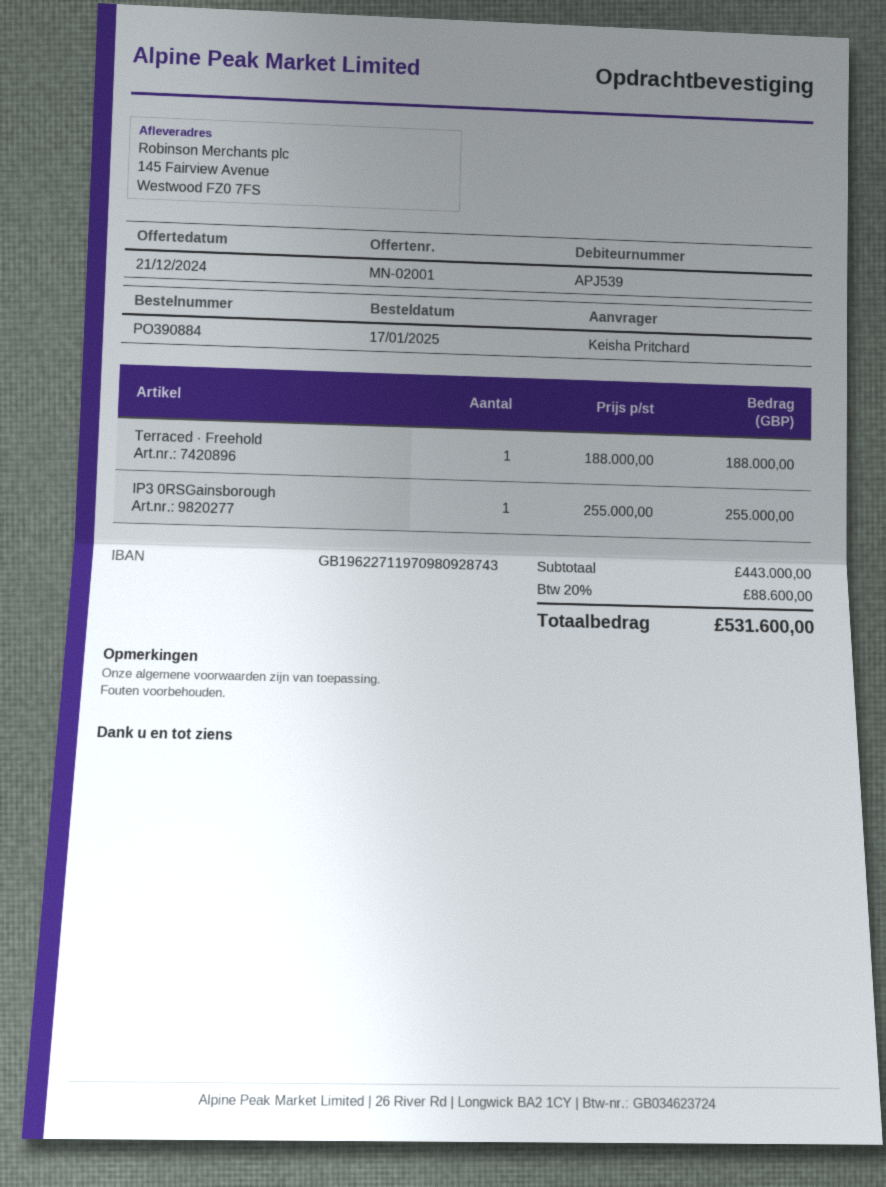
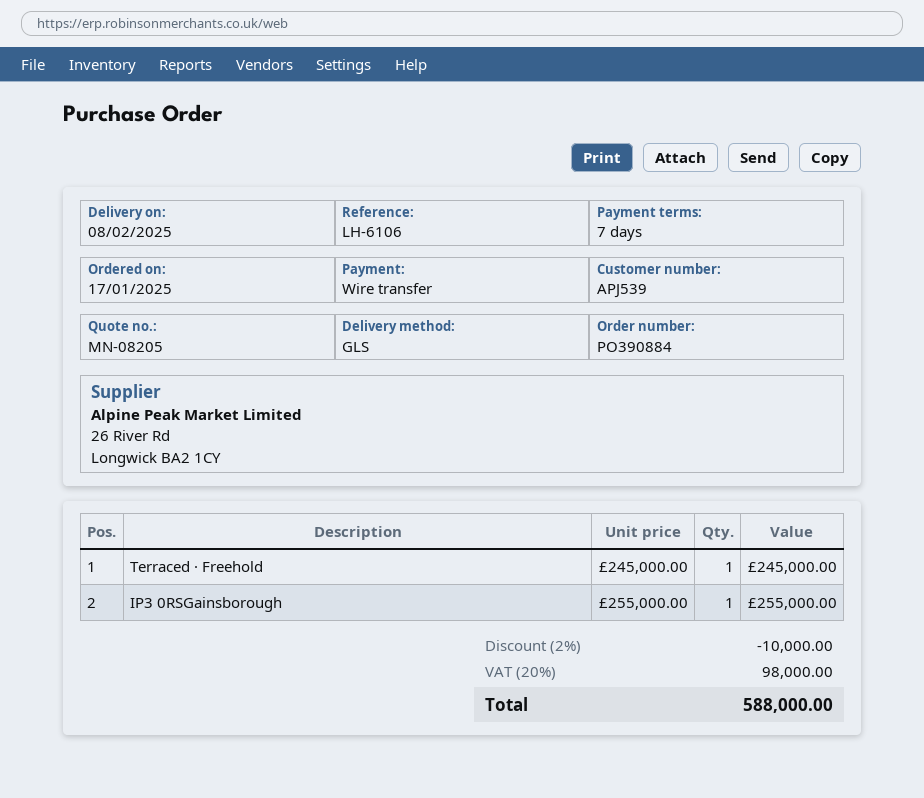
quote number: MN-02001 -> MN-08205
Terraced · Freehold: 1 x 188000.00 = 188000.00 -> 1 x 245000.00 = 245000.00
discount: none -> 2% = 10000.00
tax: 20% = 88600.00 -> 20% = 98000.00
total: 531600.00 -> 588000.00

